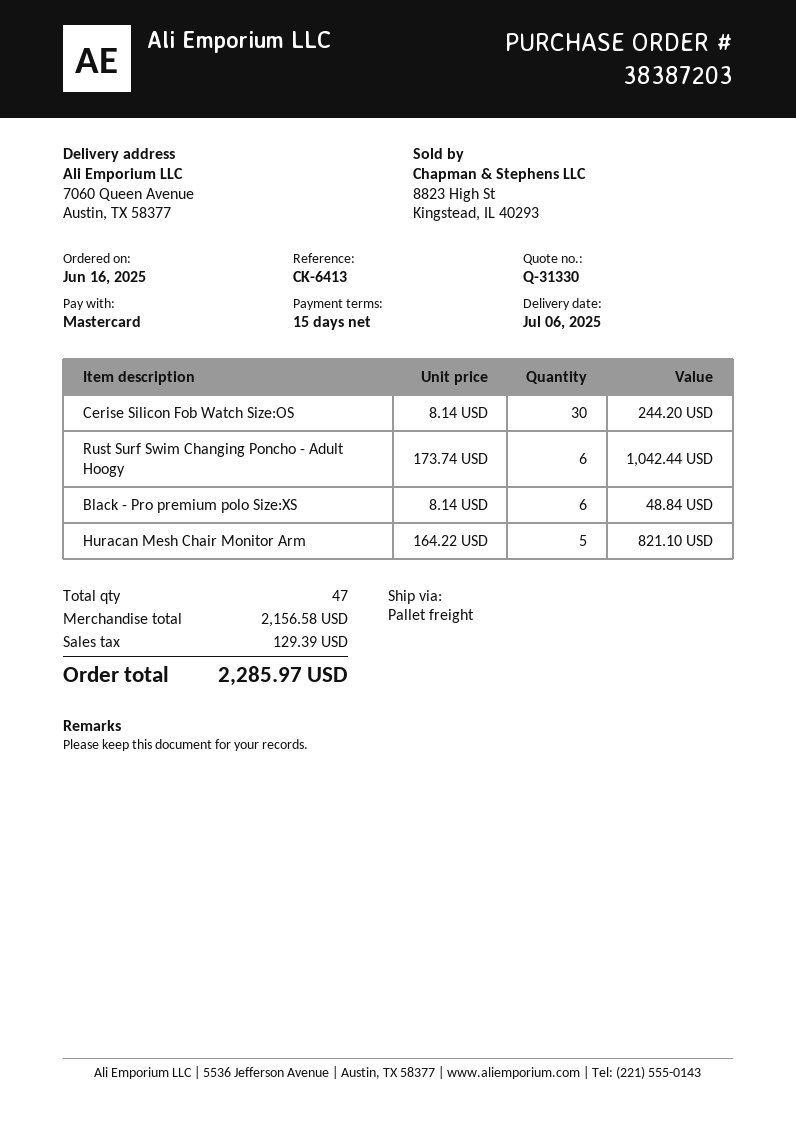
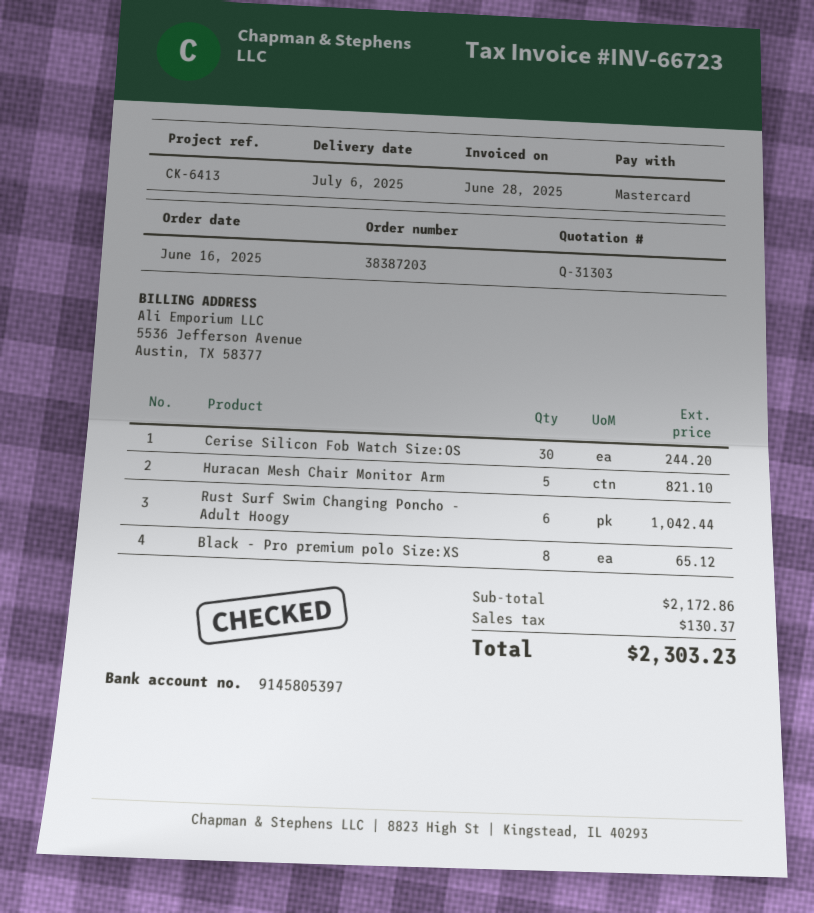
quote number: Q-31330 -> Q-31303
Black - Pro premium polo Size:XS: 6 for 48.84 -> 8 for 65.12
subtotal: 2156.58 -> 2172.86
tax: 129.39 -> 130.37
total: 2285.97 -> 2303.23

